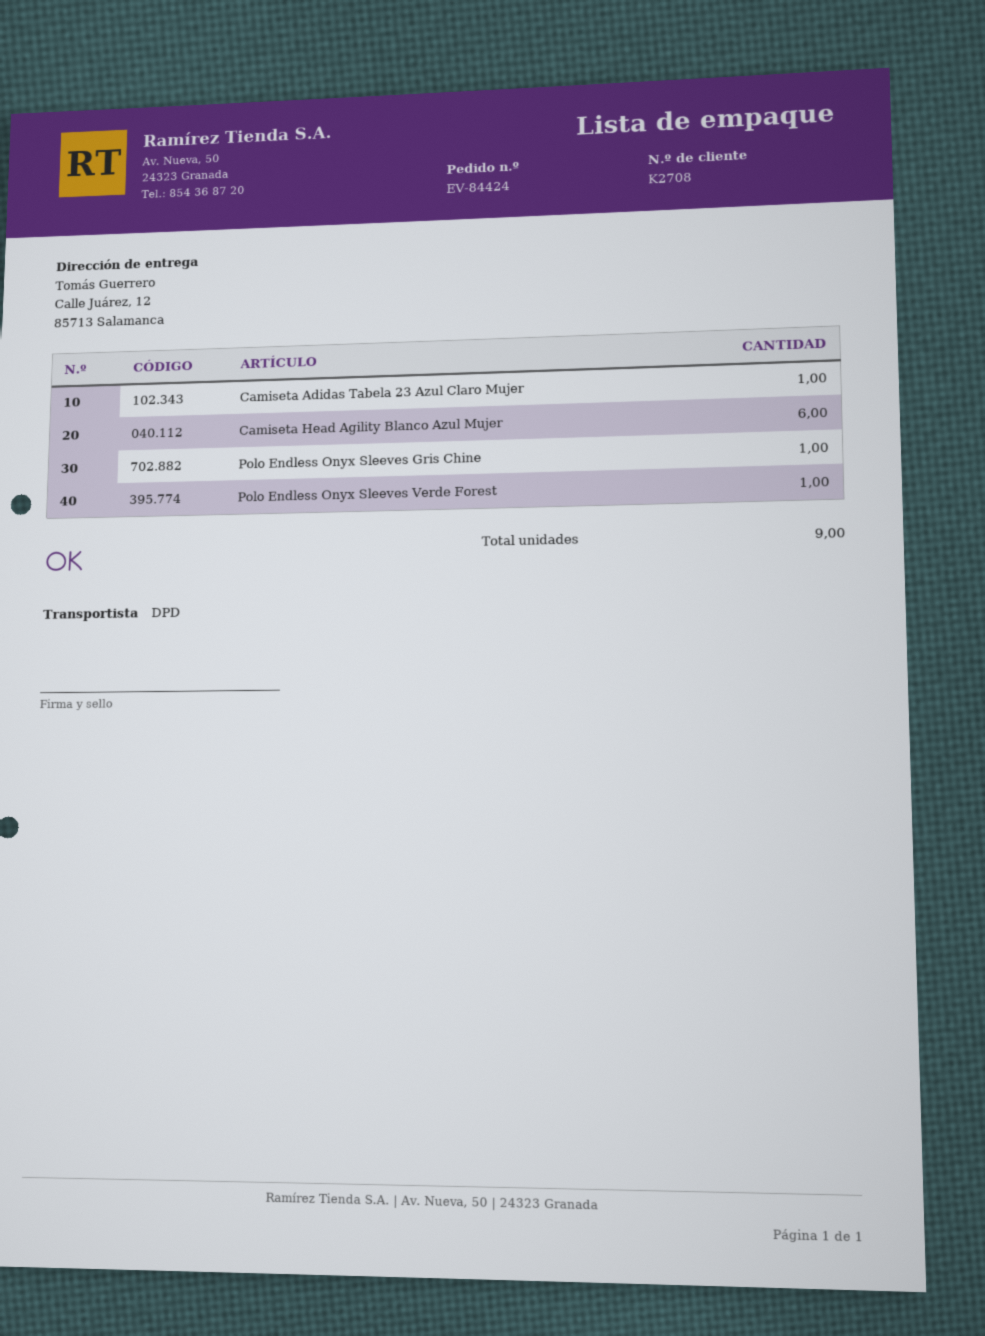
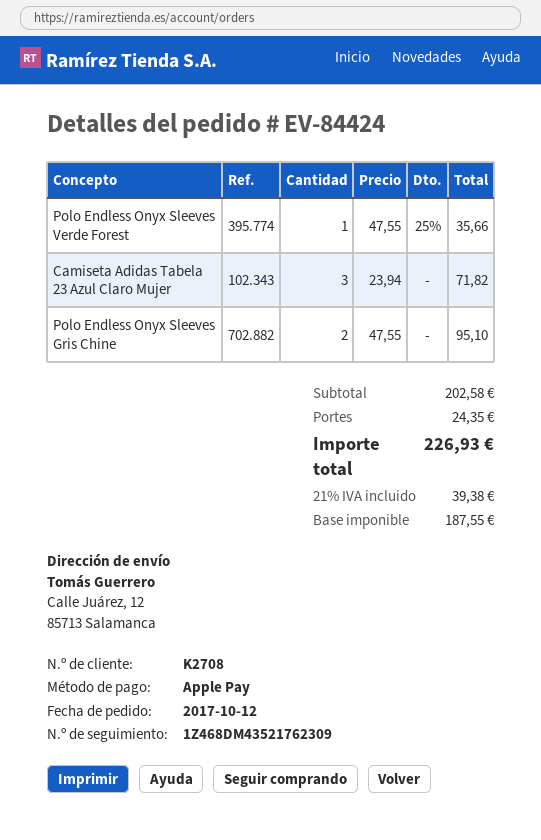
Camiseta Adidas Tabela 23 Azul Claro Mujer: 1 -> 3
Camiseta Head Agility Blanco Azul Mujer: 6 -> none
Polo Endless Onyx Sleeves Gris Chine: 1 -> 2

